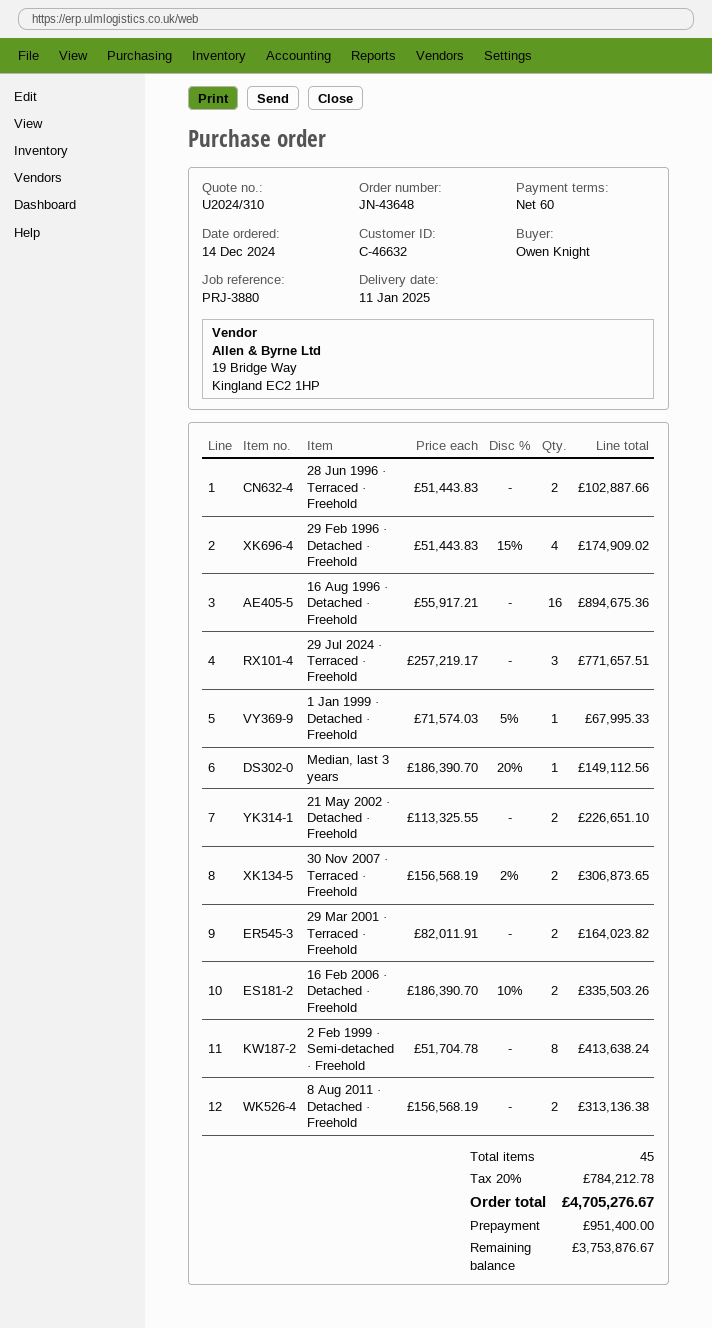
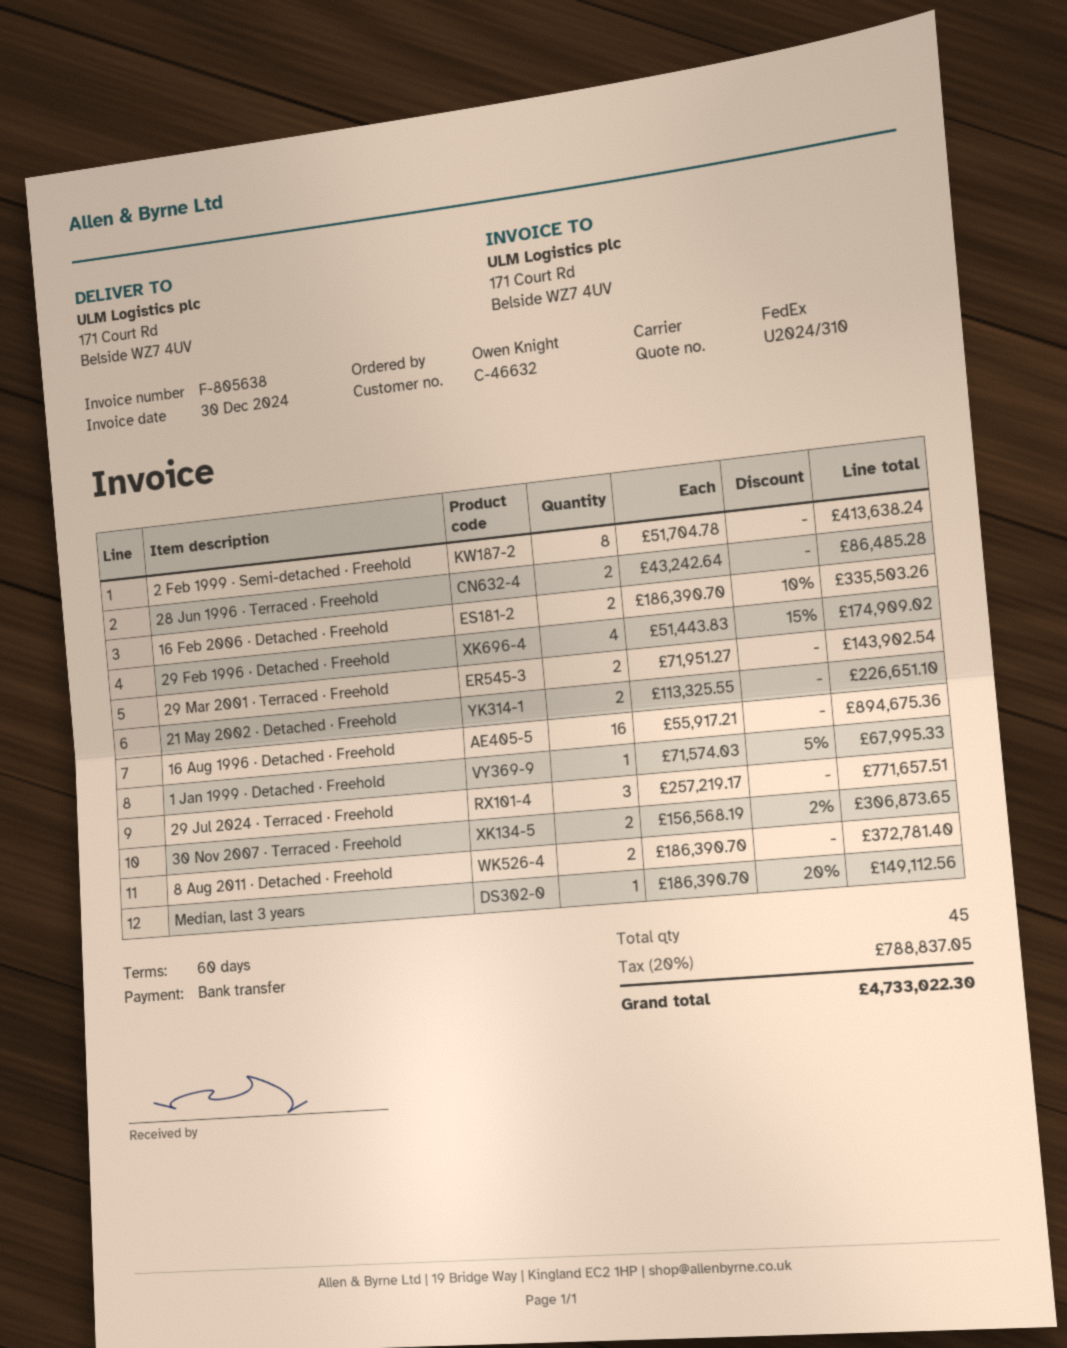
28 Jun 1996 · Terraced · Freehold: 2 x 51443.83 = 102887.66 -> 2 x 43242.64 = 86485.28
29 Mar 2001 · Terraced · Freehold: 2 x 82011.91 = 164023.82 -> 2 x 71951.27 = 143902.54
8 Aug 2011 · Detached · Freehold: 2 x 156568.19 = 313136.38 -> 2 x 186390.70 = 372781.40
tax: 20% = 784212.78 -> 20% = 788837.05
total: 4705276.67 -> 4733022.30

